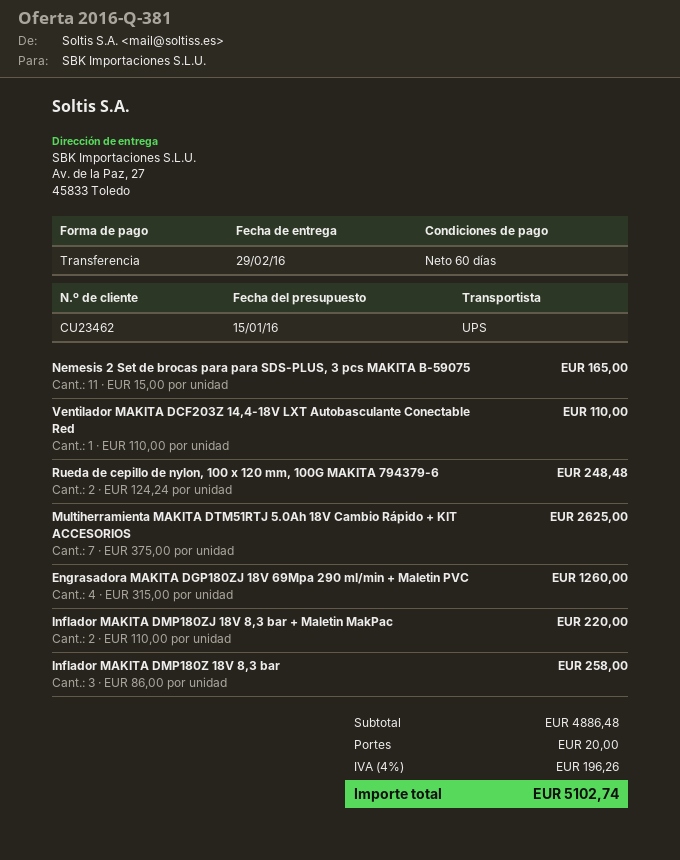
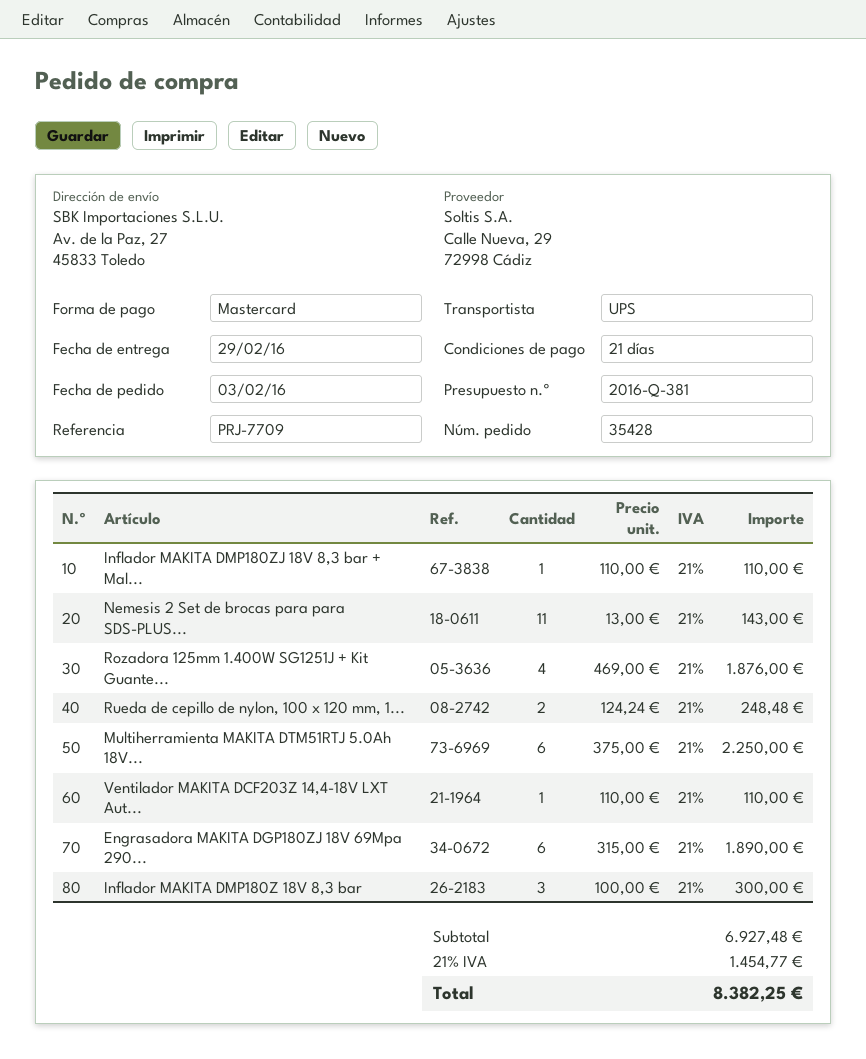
payment terms: 60 days -> 21 days
payment method: bank transfer -> Mastercard
Nemesis 2 Set de brocas para para SDS-PLUS, 3 pcs MAKITA B-59075: 11 x 15.00 = 165.00 -> 11 x 13.00 = 143.00
Multiherramienta MAKITA DTM51RTJ 5.0Ah 18V Cambio Rápido + KIT ACCESORIOS: 7 x 375.00 = 2625.00 -> 6 x 375.00 = 2250.00
Engrasadora MAKITA DGP180ZJ 18V 69Mpa 290 ml/min + Maletin PVC: 4 x 315.00 = 1260.00 -> 6 x 315.00 = 1890.00
Inflador MAKITA DMP180ZJ 18V 8,3 bar + Maletin MakPac: 2 x 110.00 = 220.00 -> 1 x 110.00 = 110.00
Inflador MAKITA DMP180Z 18V 8,3 bar: 3 x 86.00 = 258.00 -> 3 x 100.00 = 300.00
Rozadora 125mm 1.400W SG1251J + Kit Guante...: none -> 4 x 469.00 = 1876.00
subtotal: 4886.48 -> 6927.48
shipping: 20.00 -> none
tax: 4% = 196.26 -> 21% = 1454.77
total: 5102.74 -> 8382.25

